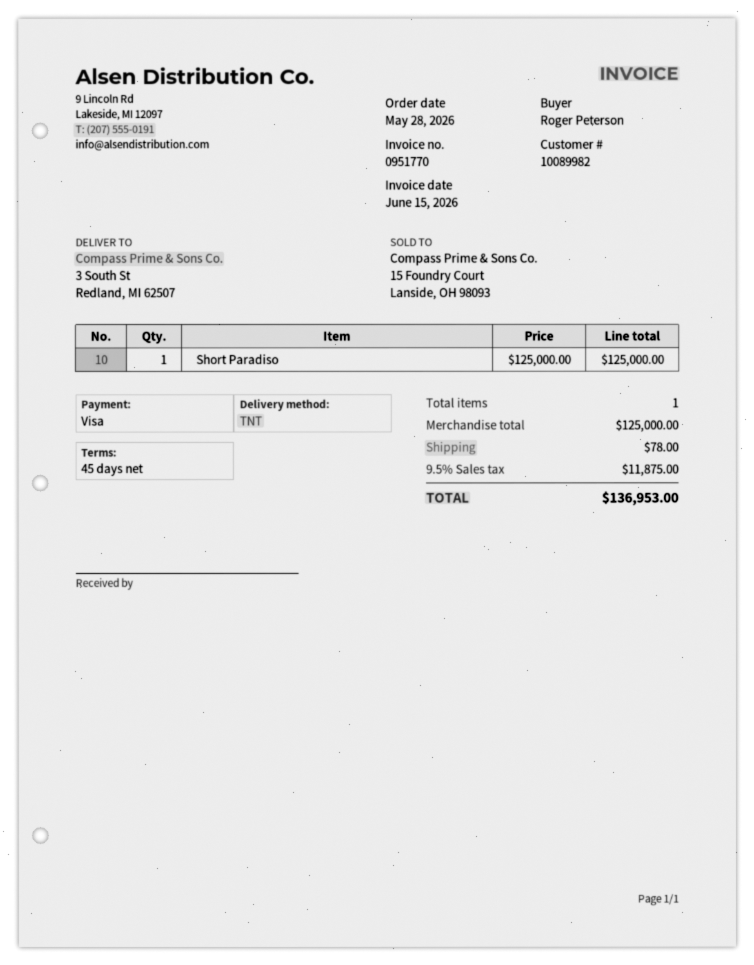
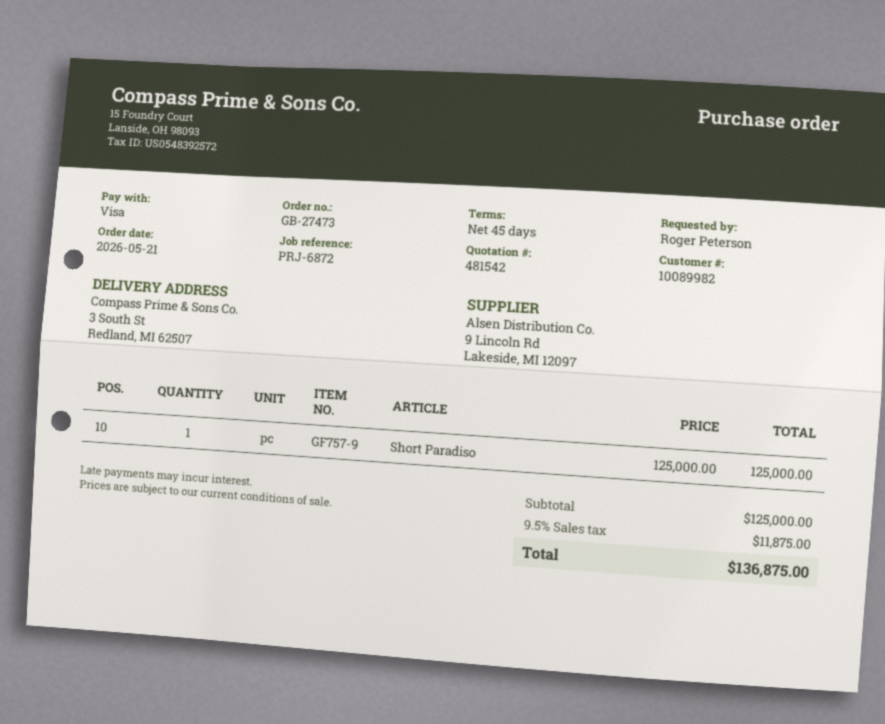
order date: 2026-05-28 -> 2026-05-21
shipping: 78.00 -> none
total: 136953.00 -> 136875.00

